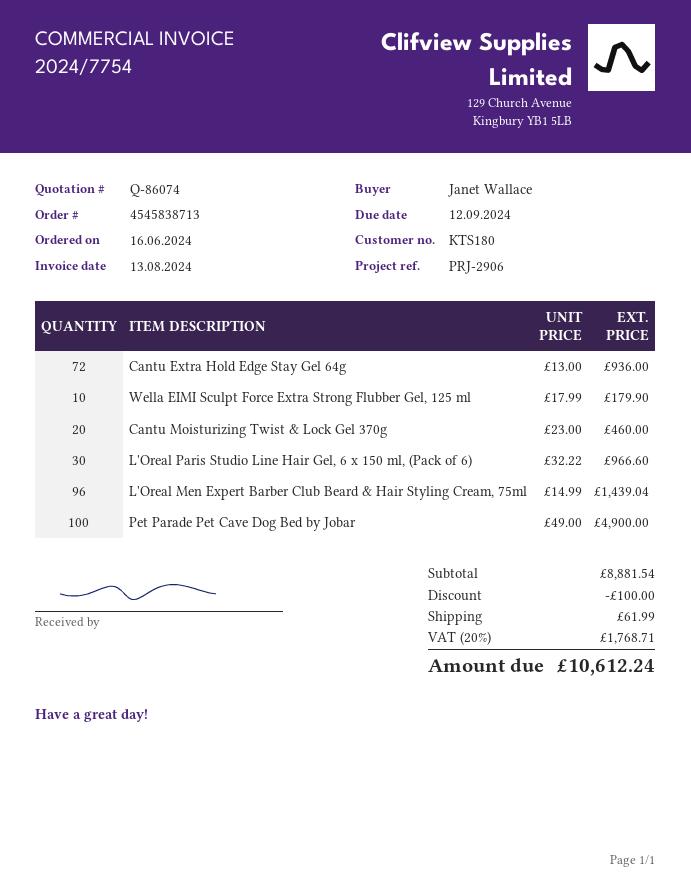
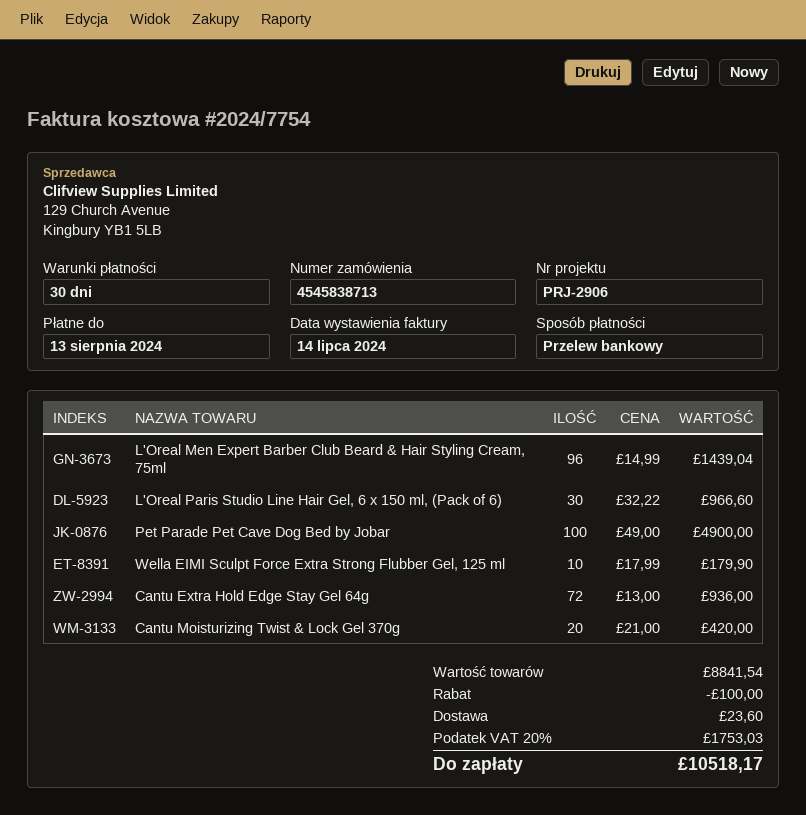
invoice date: 2024-08-13 -> 2024-07-14
due date: 2024-09-12 -> 2024-08-13
Cantu Moisturizing Twist & Lock Gel 370g: 20 x 23.00 = 460.00 -> 20 x 21.00 = 420.00
subtotal: 8881.54 -> 8841.54
shipping: 61.99 -> 23.60
tax: 20% = 1768.71 -> 20% = 1753.03
total: 10612.24 -> 10518.17

